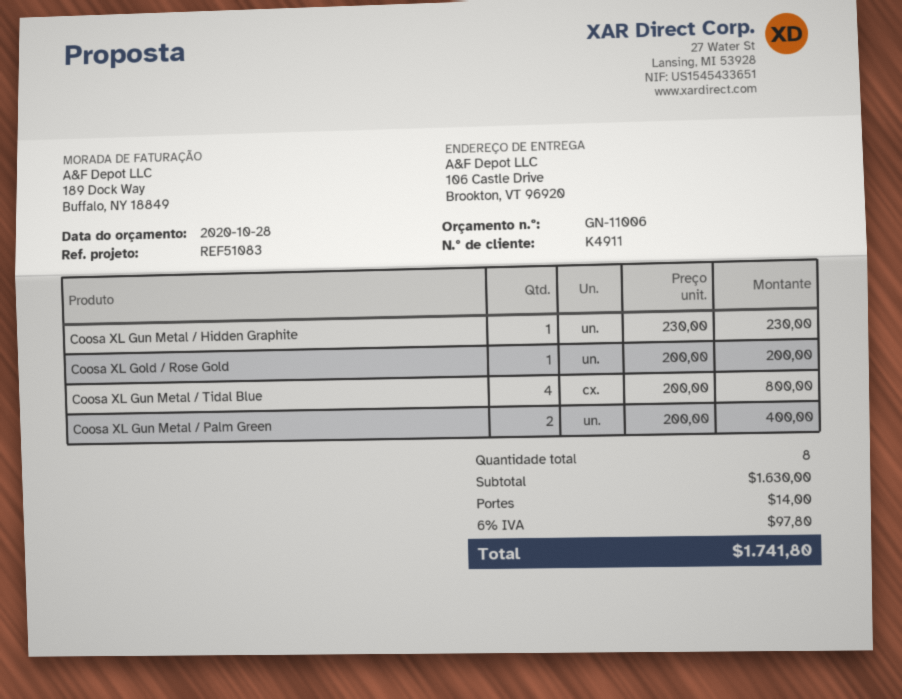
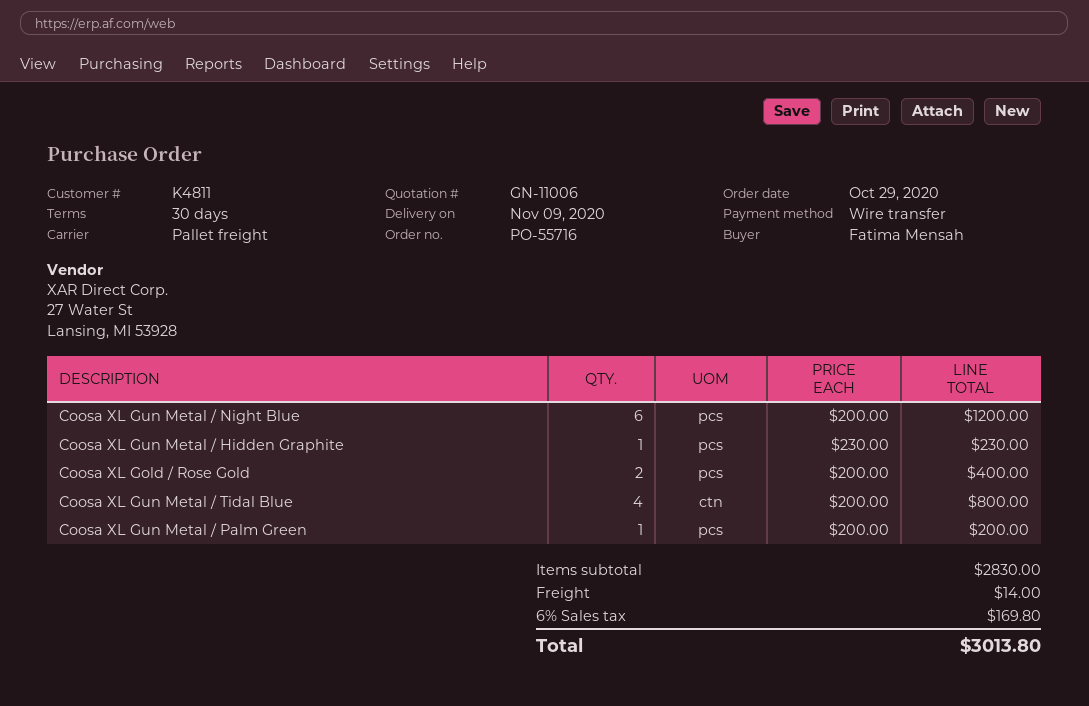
customer number: K4911 -> K4811
Coosa XL Gold / Rose Gold: 1 x 200.00 = 200.00 -> 2 x 200.00 = 400.00
Coosa XL Gun Metal / Palm Green: 2 x 200.00 = 400.00 -> 1 x 200.00 = 200.00
Coosa XL Gun Metal / Night Blue: none -> 6 x 200.00 = 1200.00
subtotal: 1630.00 -> 2830.00
tax: 6% = 97.80 -> 6% = 169.80
total: 1741.80 -> 3013.80

